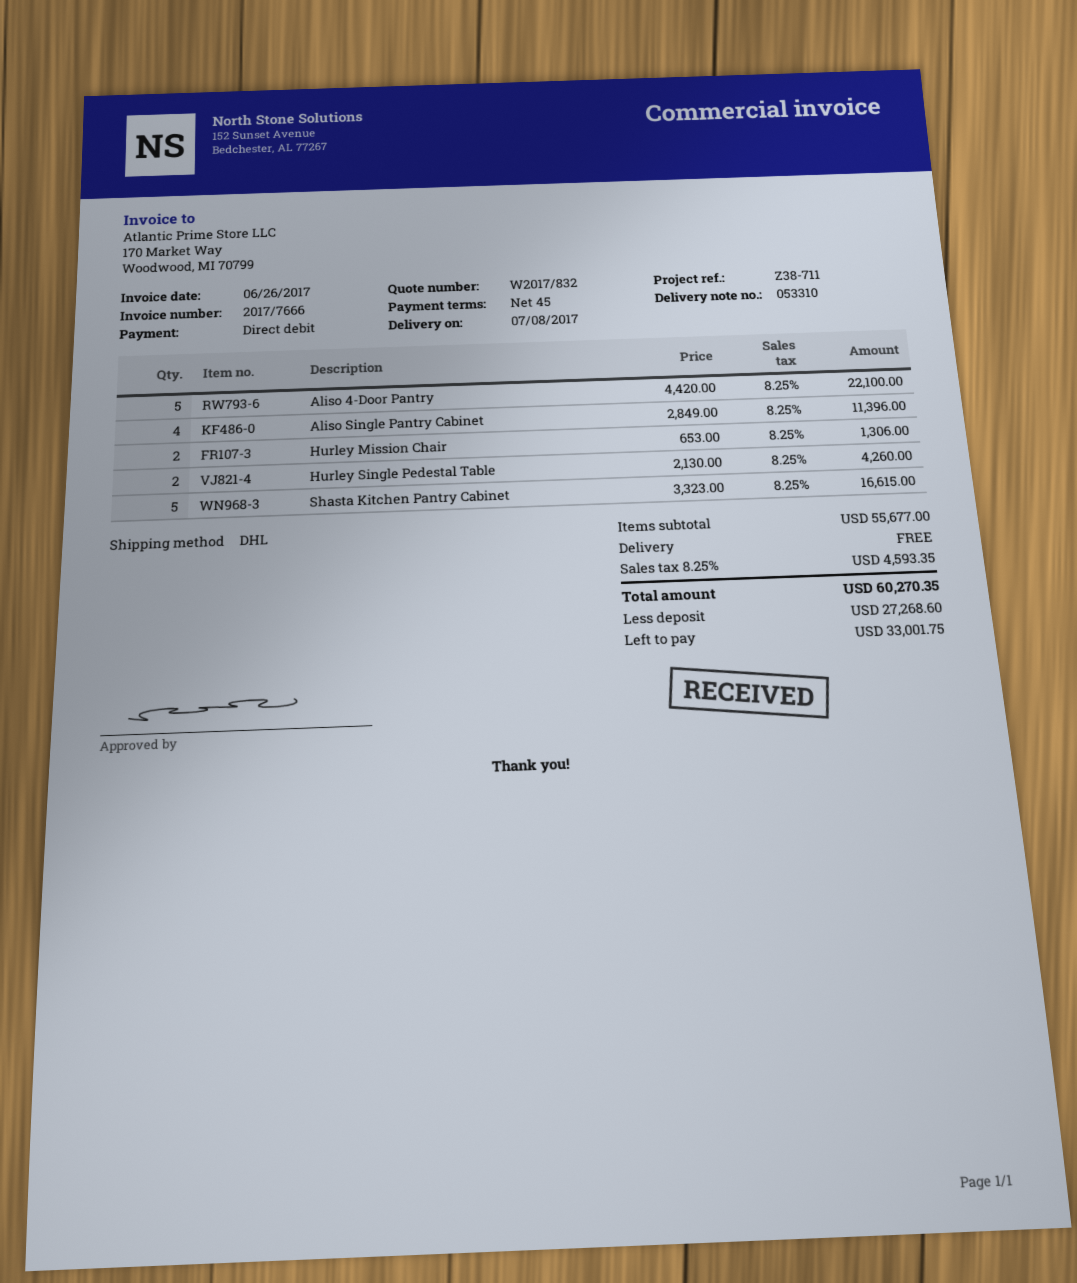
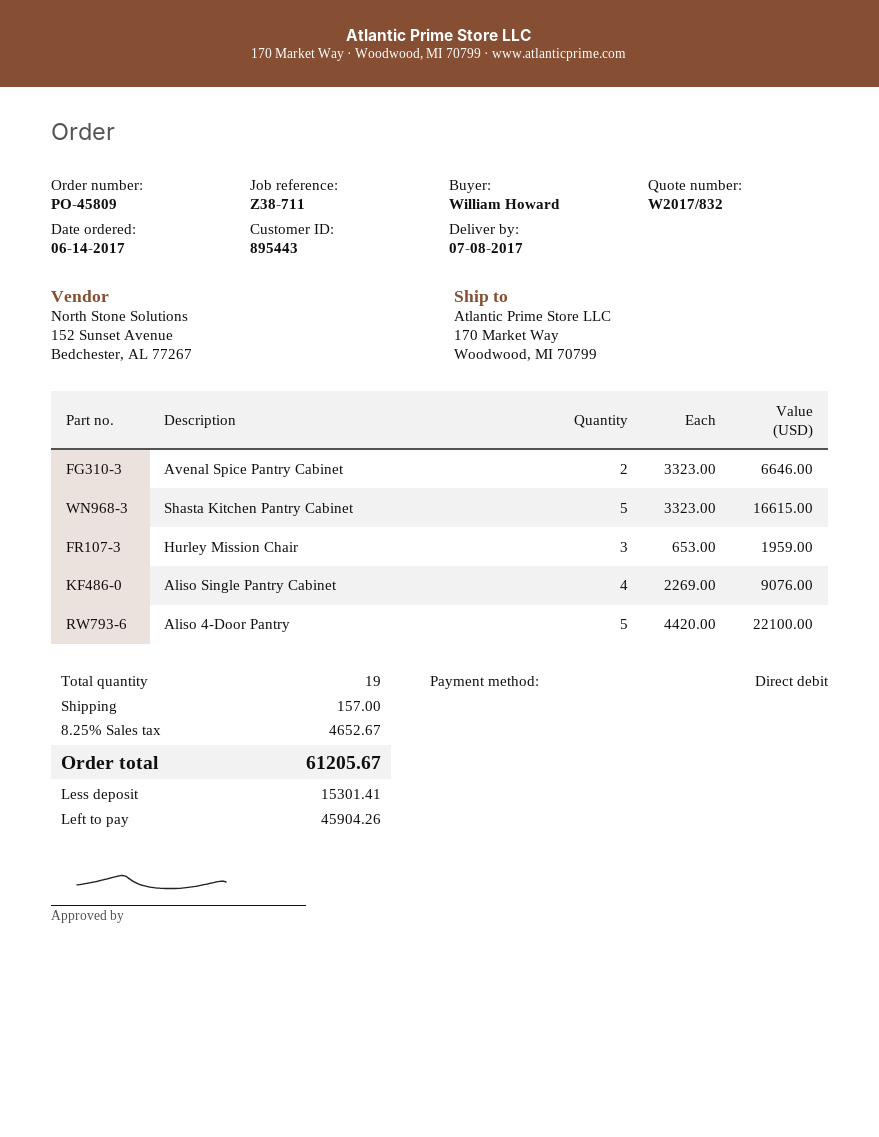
Aliso Single Pantry Cabinet: 4 x 2849.00 = 11396.00 -> 4 x 2269.00 = 9076.00
Hurley Mission Chair: 2 x 653.00 = 1306.00 -> 3 x 653.00 = 1959.00
Hurley Single Pedestal Table: 2 x 2130.00 = 4260.00 -> none
Avenal Spice Pantry Cabinet: none -> 2 x 3323.00 = 6646.00
shipping: 0.00 -> 157.00
tax: 8.25% = 4593.35 -> 8.25% = 4652.67
total: 60270.35 -> 61205.67
deposit: 27268.60 -> 15301.41
balance: 33001.75 -> 45904.26

